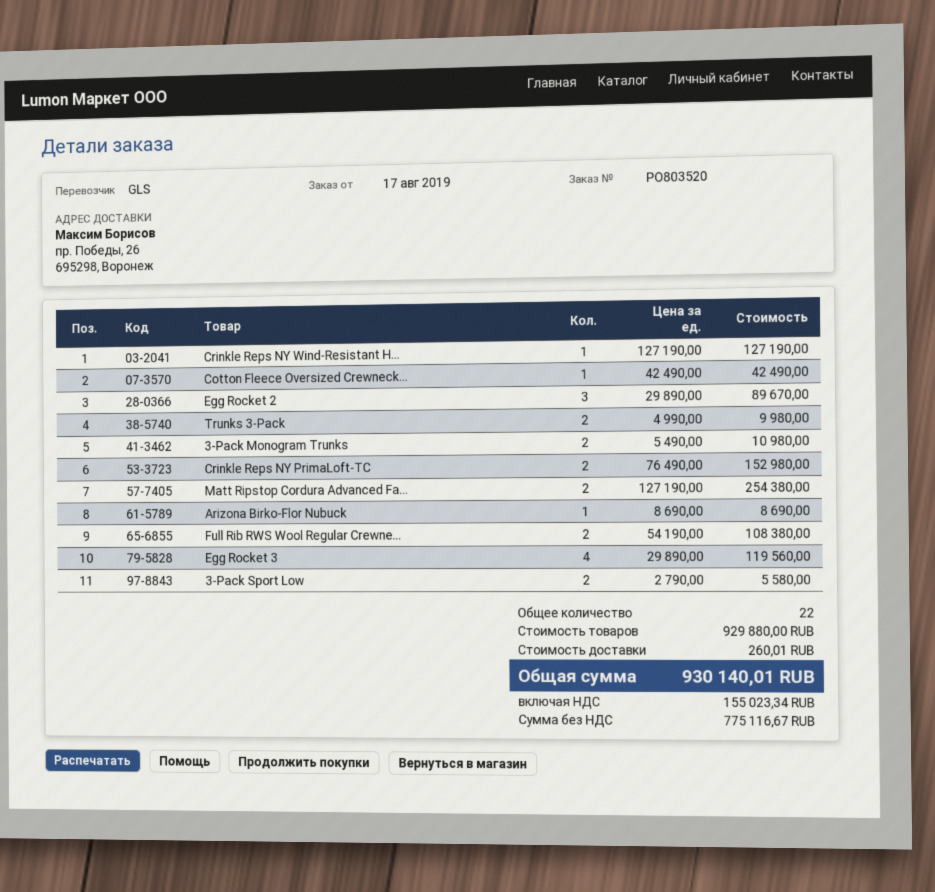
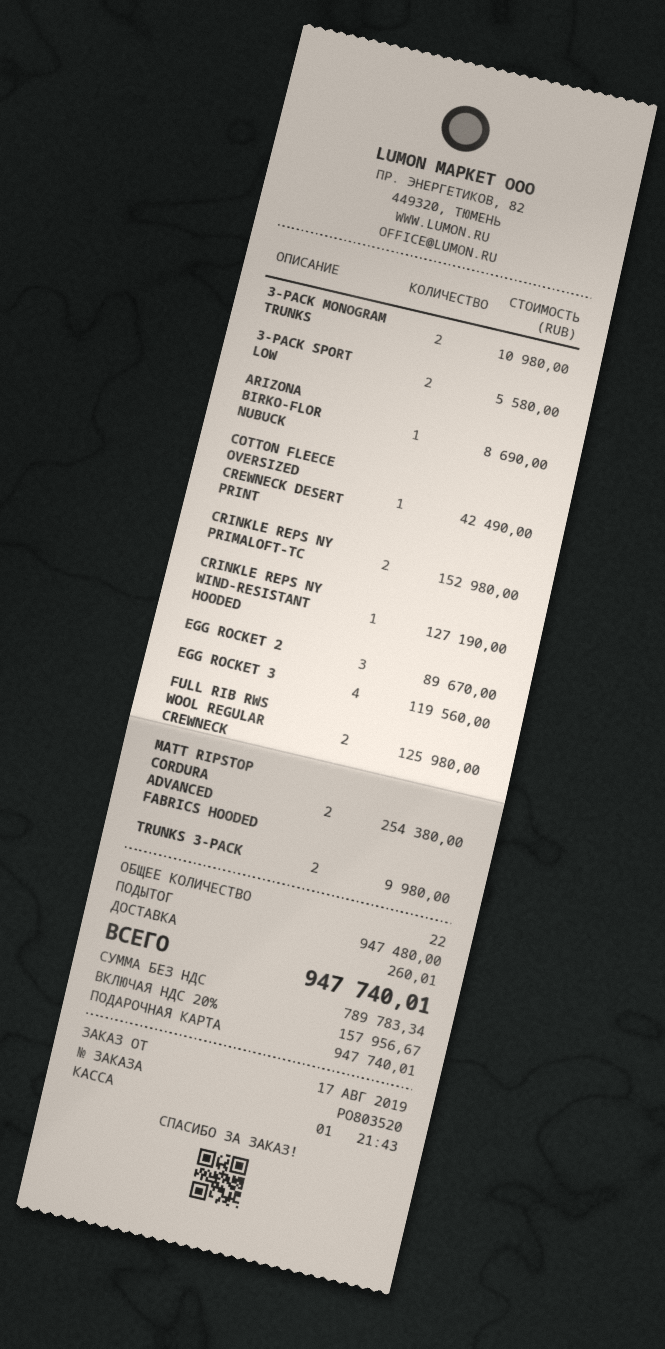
Full Rib RWS Wool Regular Crewne...: 2 for 108380.00 -> 2 for 125980.00
subtotal: 929880.00 -> 947480.00
net: 775116.67 -> 789783.34
tax: 155023.34 -> 157956.67
total: 930140.01 -> 947740.01

